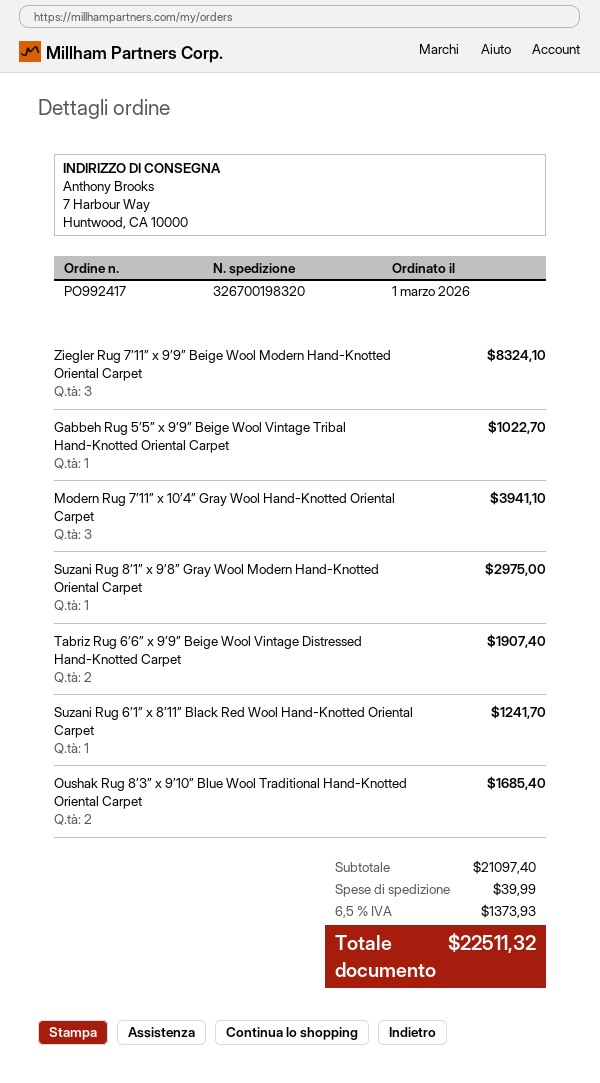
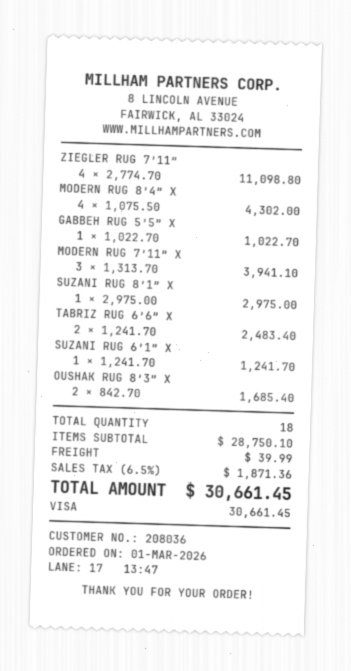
Ziegler Rug 7’11” x 9’9” Beige Wool Modern Hand-Knotted Oriental Carpet: 3 for 8324.10 -> 4 for 11098.80
Tabriz Rug 6’6” x 9’9” Beige Wool Vintage Distressed Hand-Knotted Carpet: 2 for 1907.40 -> 2 for 2483.40
MODERN RUG 8’4” X: none -> 4 for 4302.00
subtotal: 21097.40 -> 28750.10
tax: 6.5% = 1373.93 -> 6.5% = 1871.36
total: 22511.32 -> 30661.45

